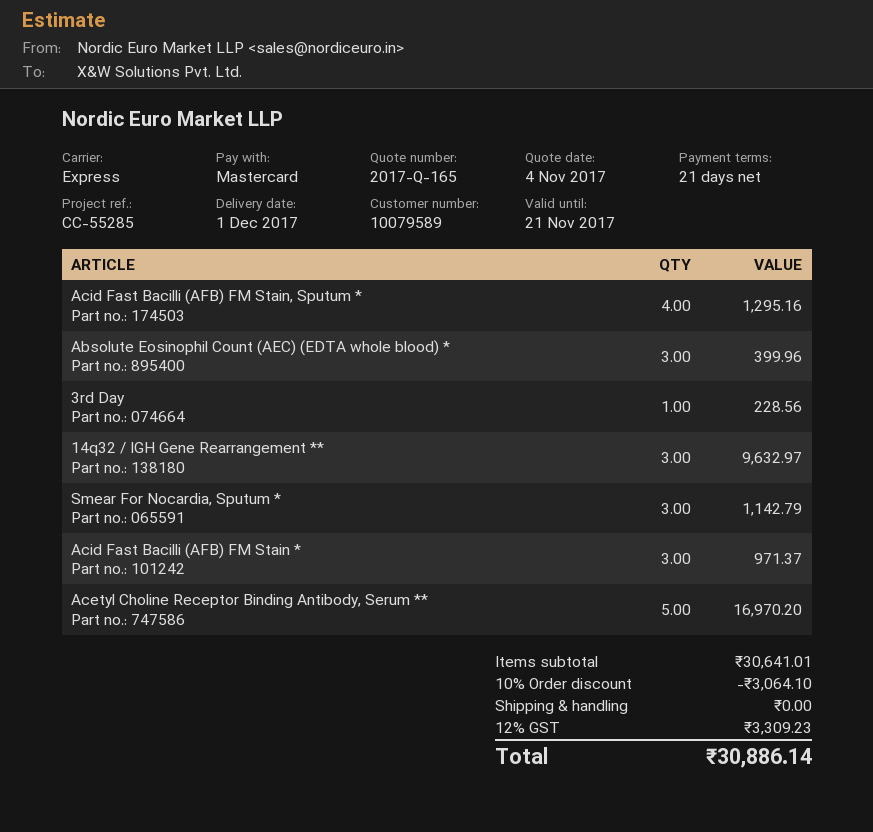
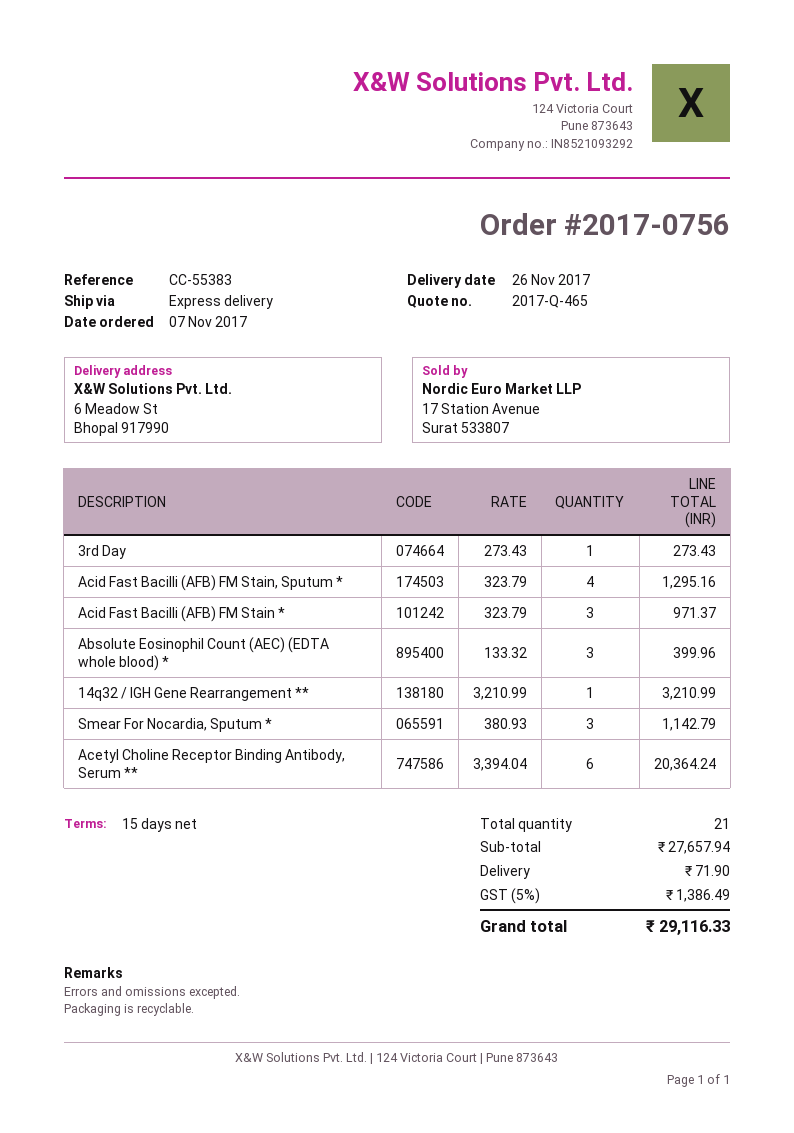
quote number: 2017-Q-165 -> 2017-Q-465
delivery date: 2017-12-01 -> 2017-11-26
payment terms: 21 days -> 15 days
reference: CC-55285 -> CC-55383
3rd Day: 1 for 228.56 -> 1 for 273.43
14q32 / IGH Gene Rearrangement **: 3 for 9632.97 -> 1 for 3210.99
Acetyl Choline Receptor Binding Antibody, Serum **: 5 for 16970.20 -> 6 for 20364.24
subtotal: 30641.01 -> 27657.94
discount: 10% = 3064.10 -> none
shipping: 0.00 -> 71.90
tax: 12% = 3309.23 -> 5% = 1386.49
total: 30886.14 -> 29116.33

